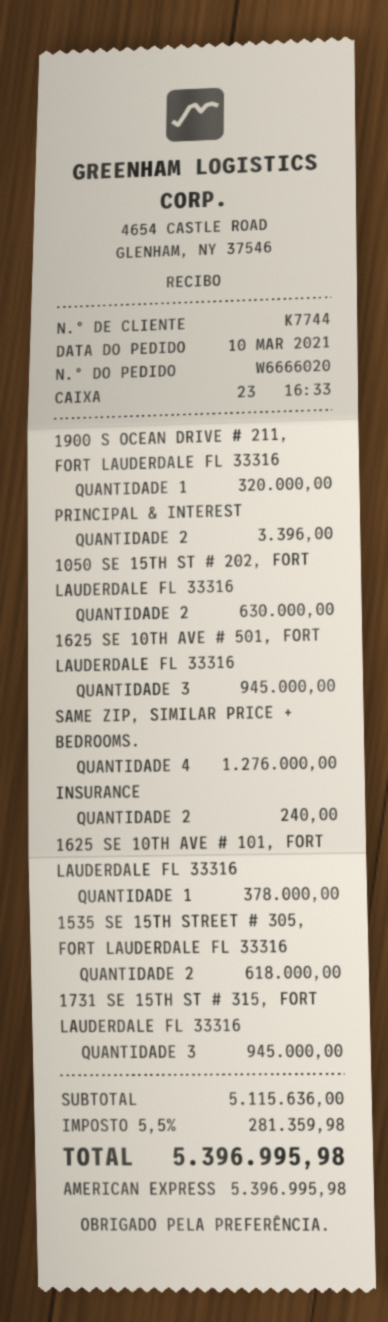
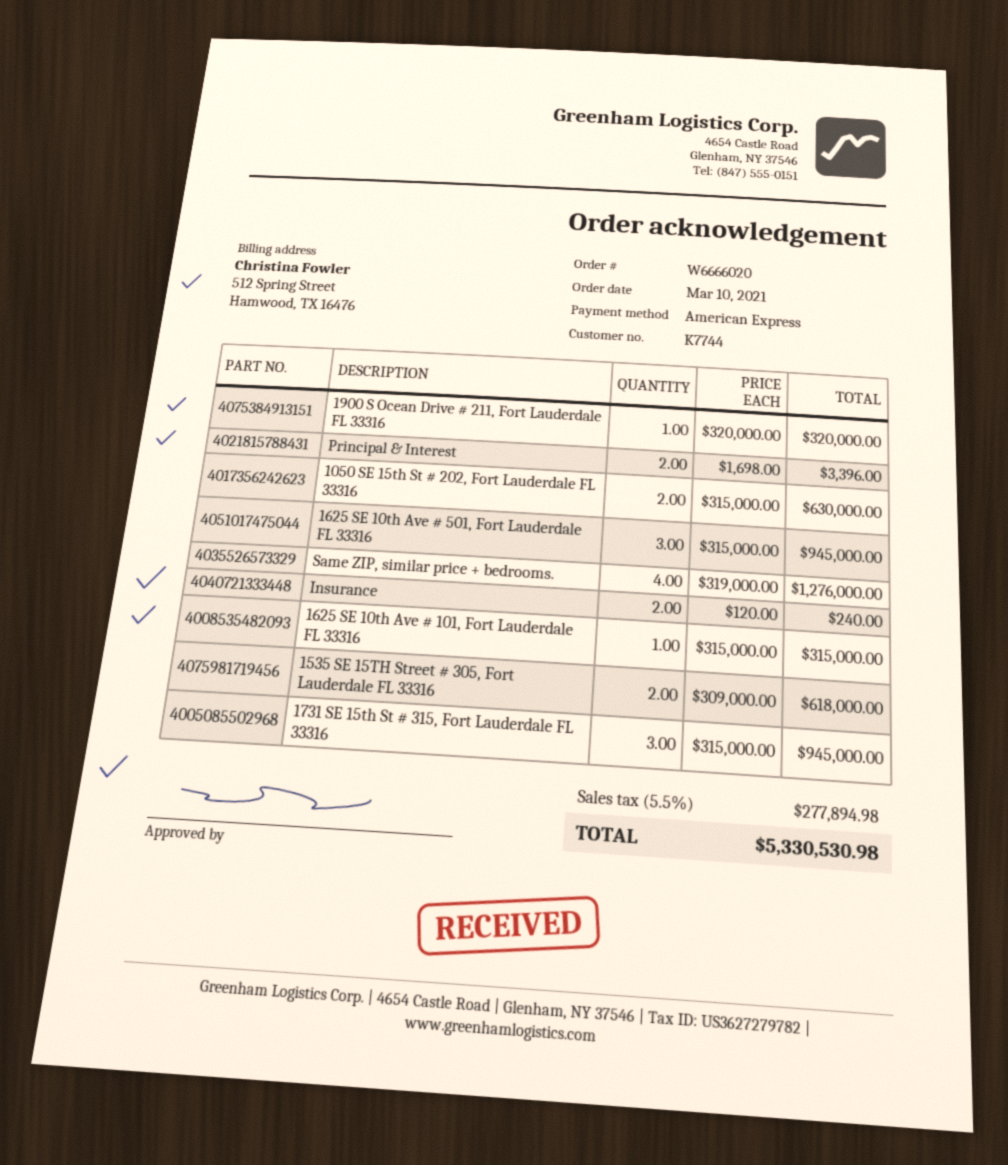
1625 SE 10TH AVE # 101, FORT LAUDERDALE FL 33316: 1 for 378000.00 -> 1 for 315000.00
tax: 5.5% = 281359.98 -> 5.5% = 277894.98
total: 5396995.98 -> 5330530.98

